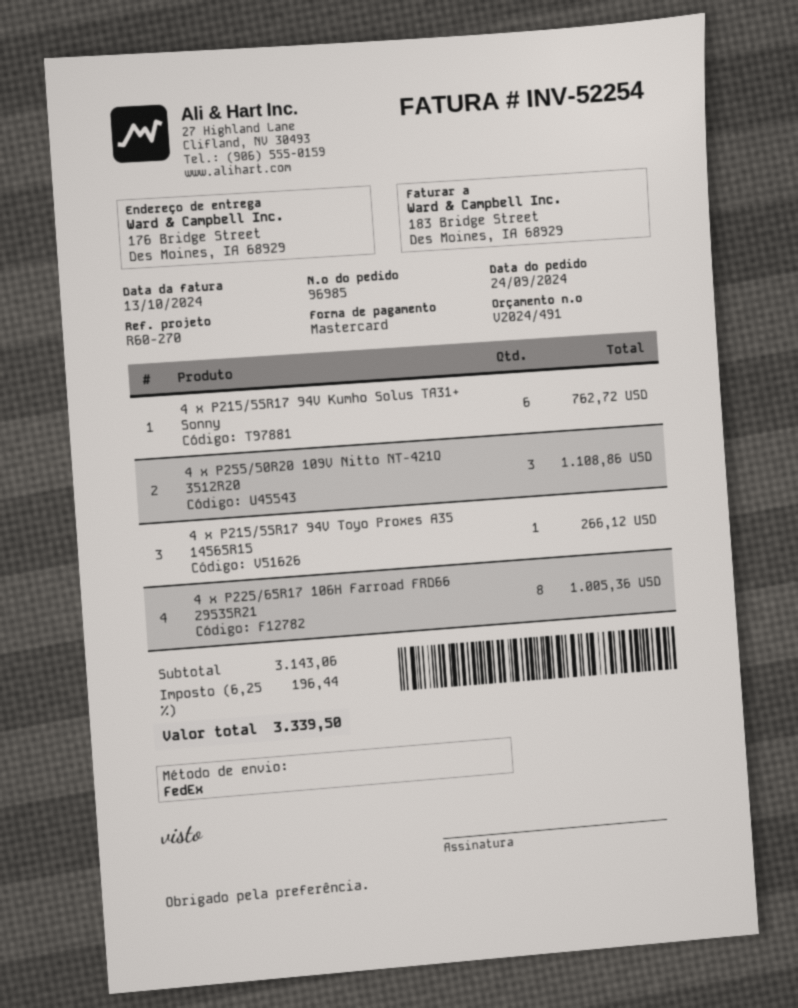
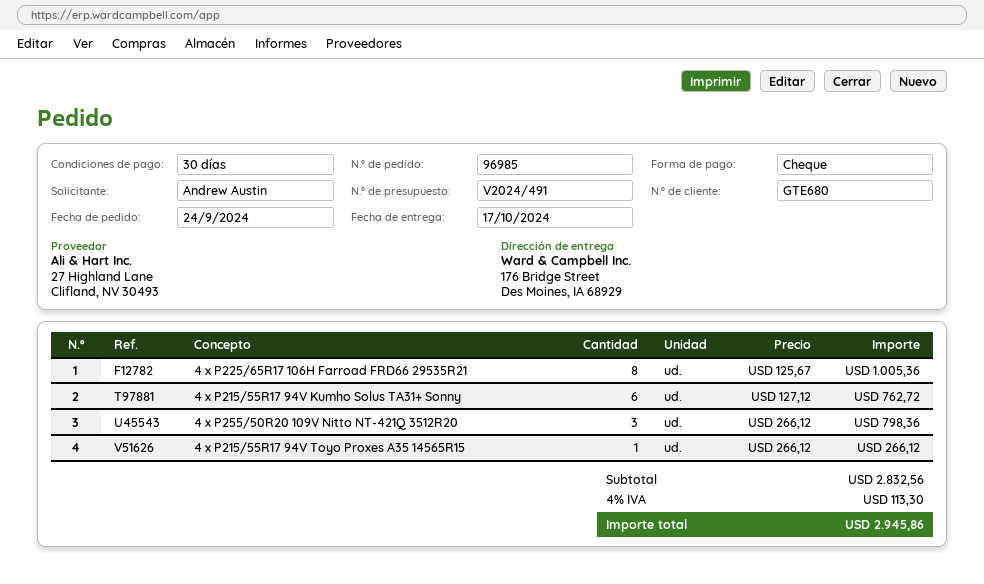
payment method: Mastercard -> cheque
4 x P255/50R20 109V Nitto NT-421Q 3512R20: 3 for 1108.86 -> 3 for 798.36
subtotal: 3143.06 -> 2832.56
tax: 6.25% = 196.44 -> 4% = 113.30
total: 3339.50 -> 2945.86

